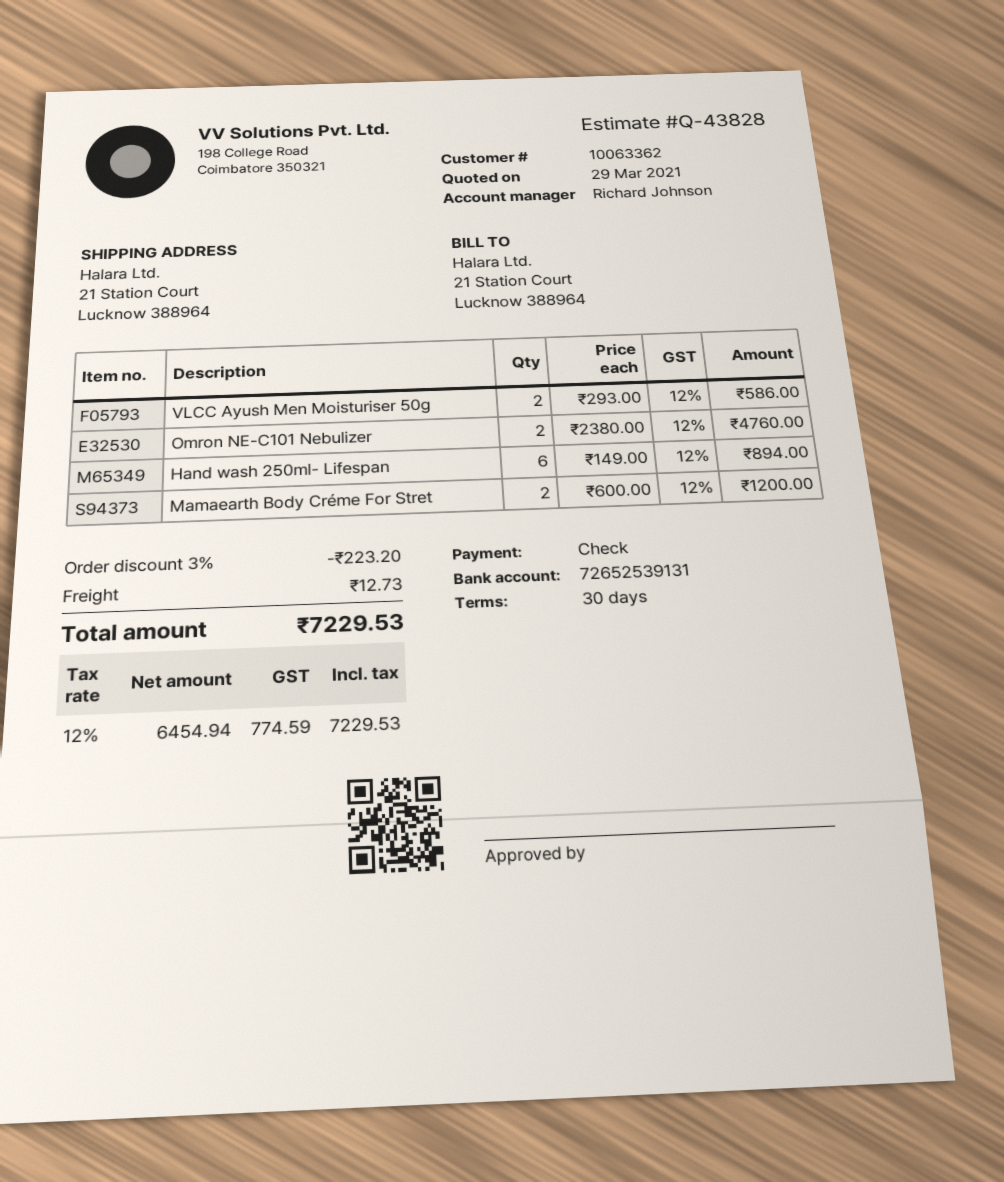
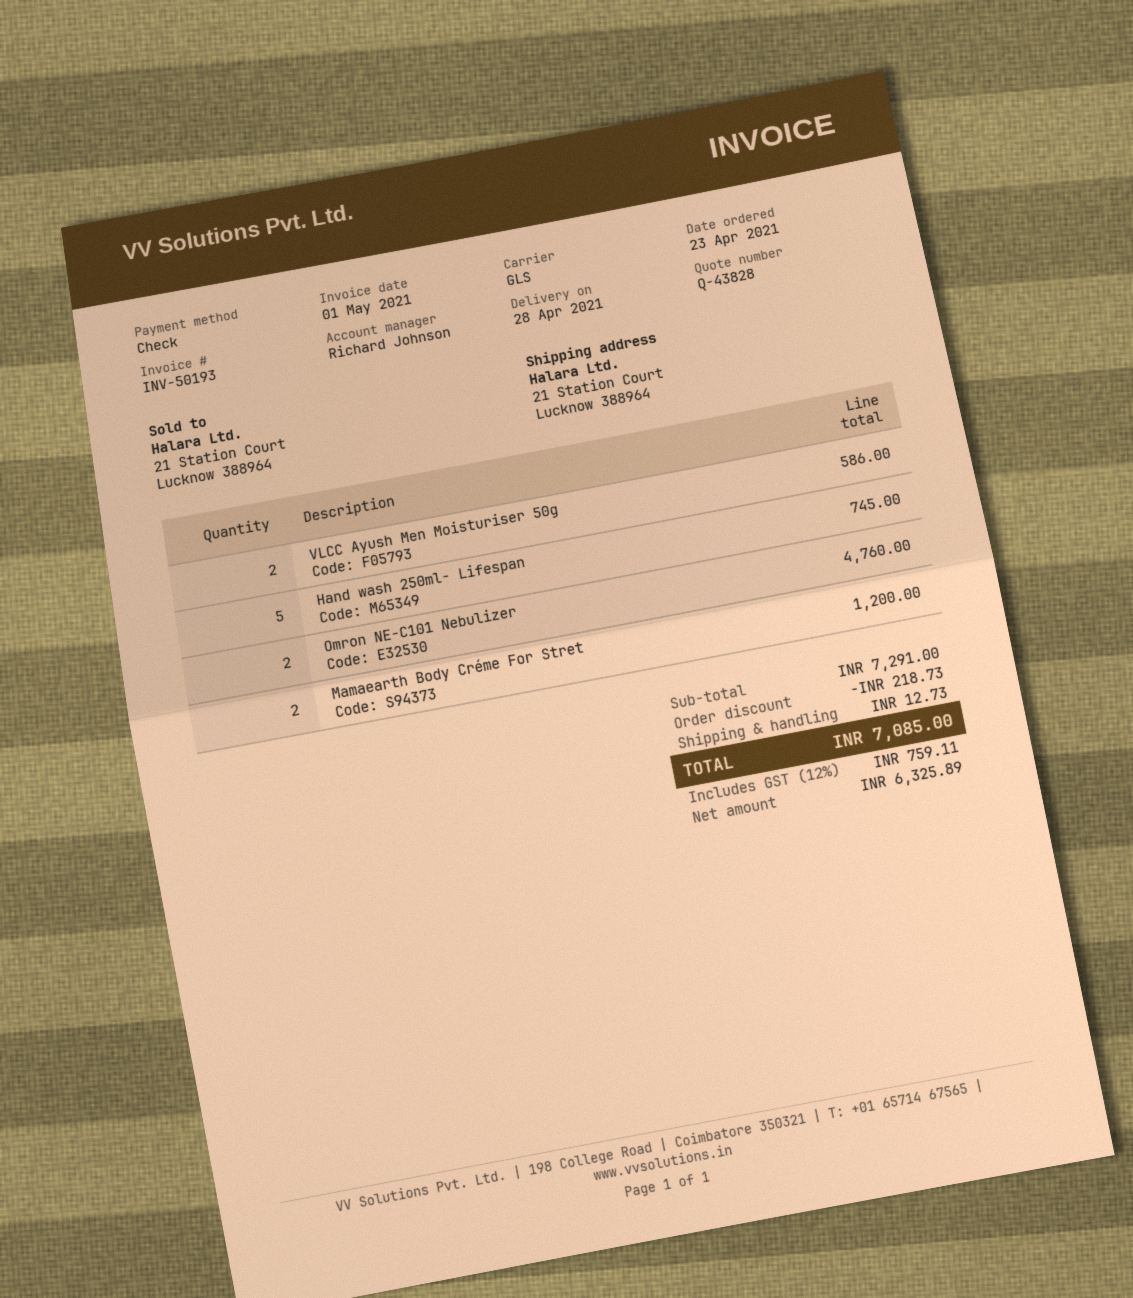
Hand wash 250ml- Lifespan: 6 for 894.00 -> 5 for 745.00
discount: 223.20 -> 218.73
net: 6454.94 -> 6325.89
tax: 12% = 774.59 -> 12% = 759.11
total: 7229.53 -> 7085.00

